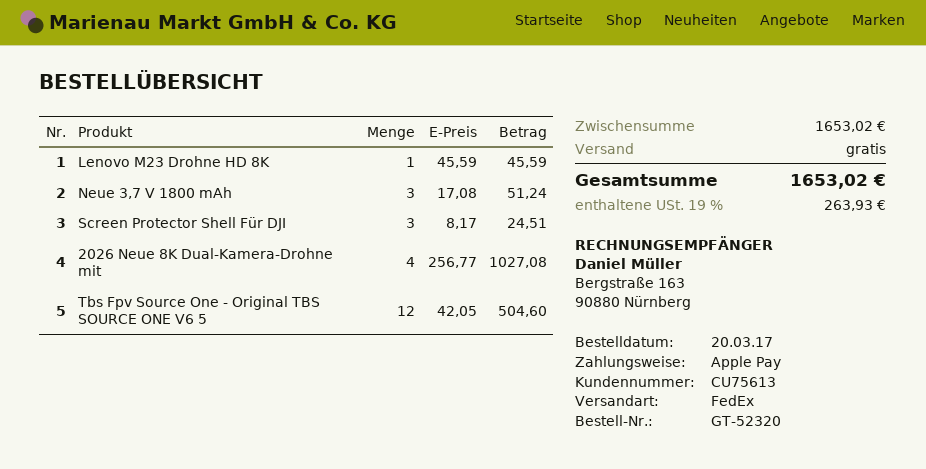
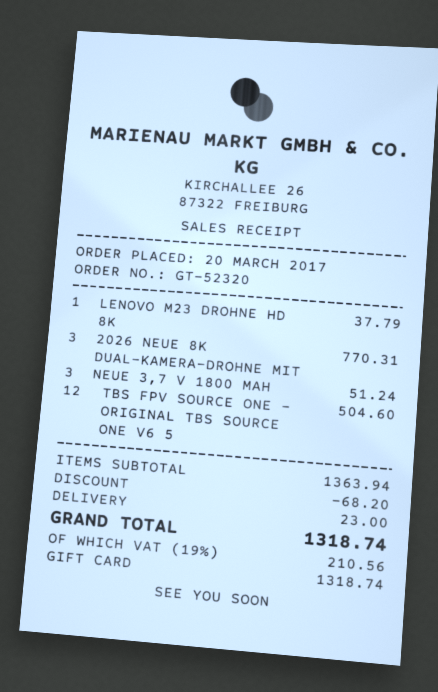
payment method: Apple Pay -> gift card
Lenovo M23 Drohne HD 8K: 1 for 45.59 -> 1 for 37.79
Screen Protector Shell Für DJI: 3 for 24.51 -> none
2026 Neue 8K Dual-Kamera-Drohne mit: 4 for 1027.08 -> 3 for 770.31
subtotal: 1653.02 -> 1363.94
discount: none -> 68.20
shipping: 0.00 -> 23.00
tax: 19% = 263.93 -> 19% = 210.56
total: 1653.02 -> 1318.74

